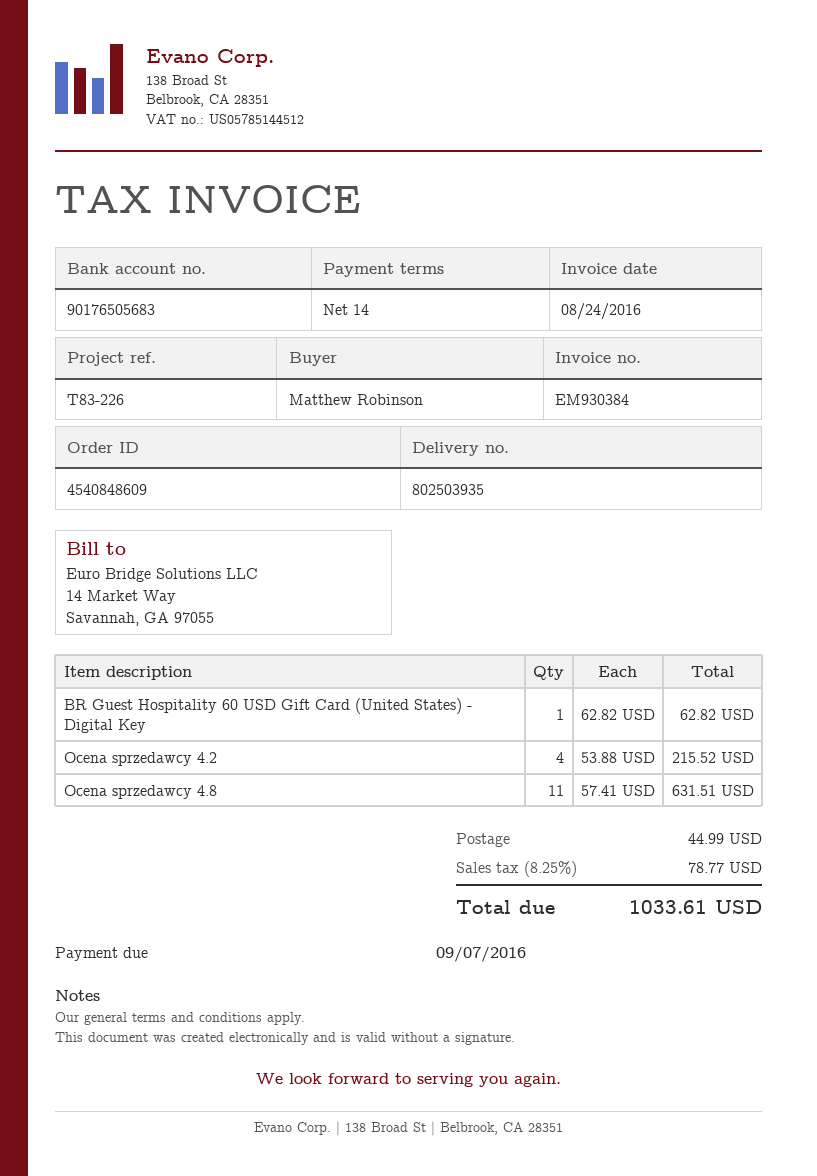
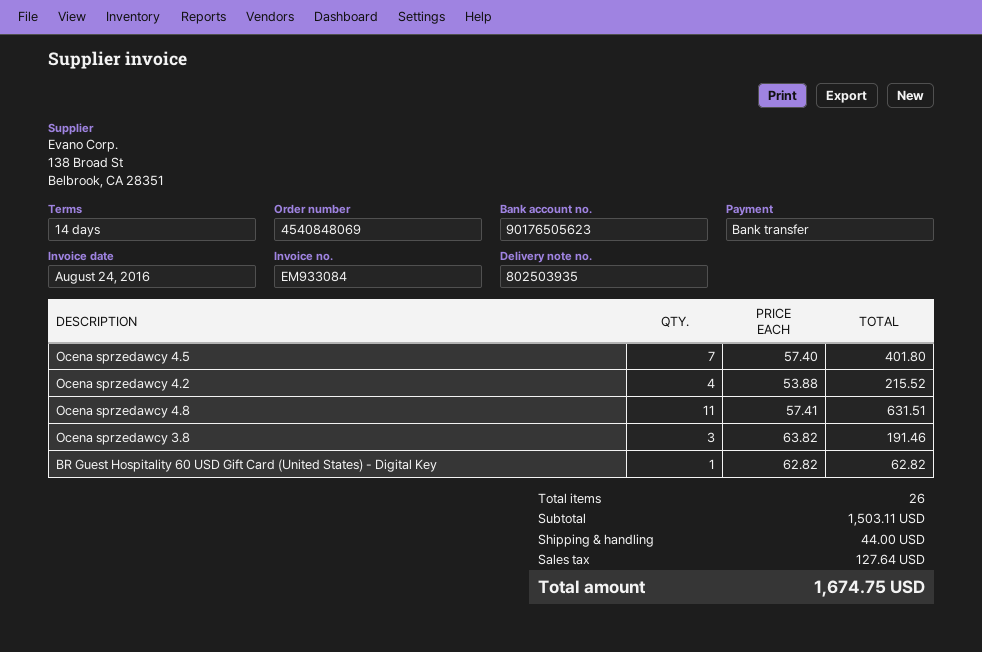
order number: 4540848609 -> 4540848069
invoice number: EM930384 -> EM933084
bank account: 90176505683 -> 90176505623
Ocena sprzedawcy 4.5: none -> 7 x 57.40 = 401.80
Ocena sprzedawcy 3.8: none -> 3 x 63.82 = 191.46
shipping: 44.99 -> 44.00
tax: 78.77 -> 127.64
total: 1033.61 -> 1674.75

